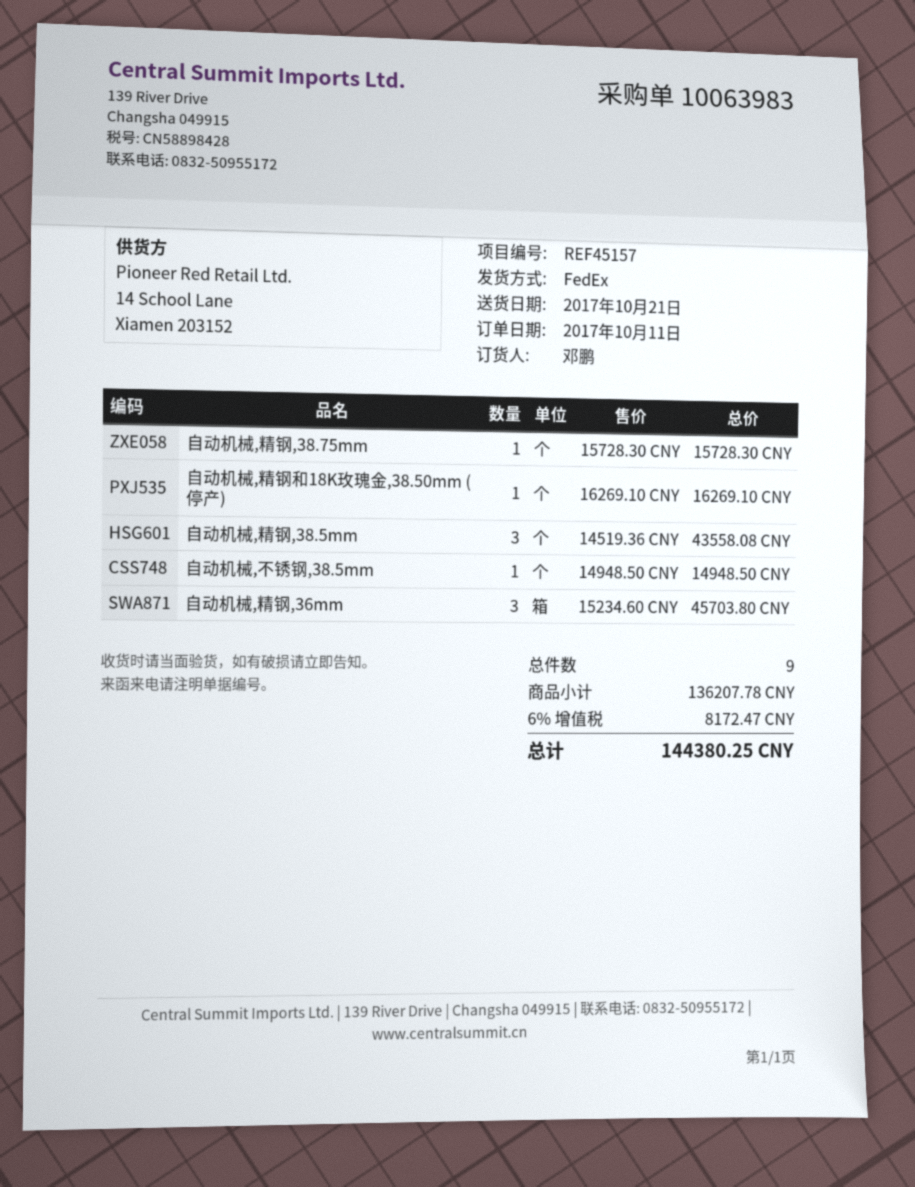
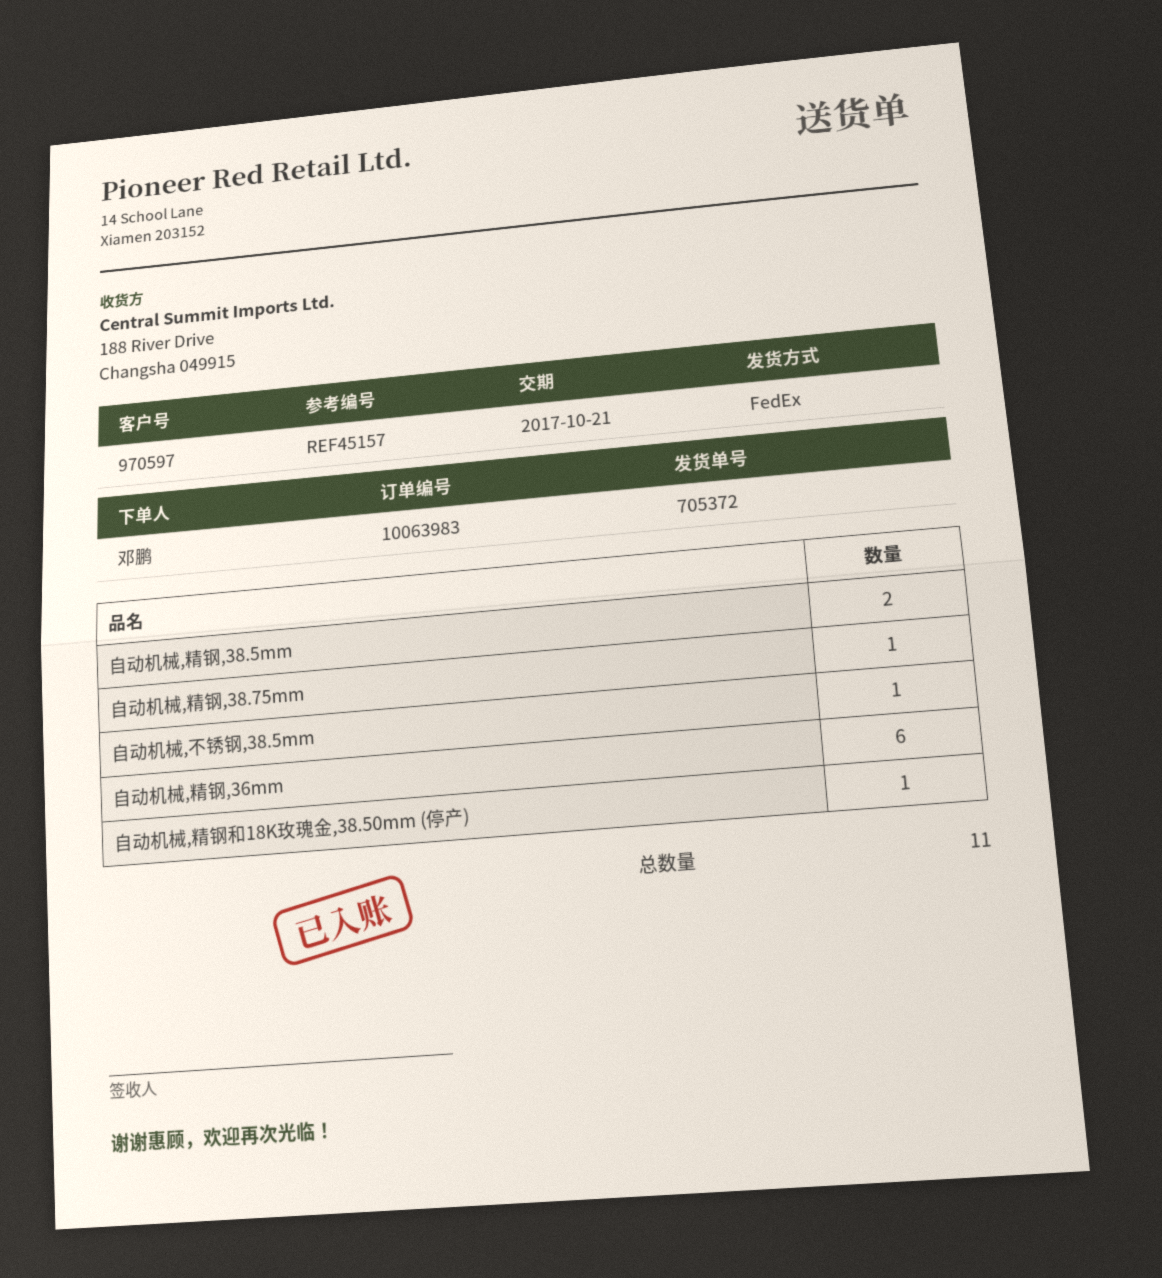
自动机械,精钢,38.5mm: 3 -> 2
自动机械,精钢,36mm: 3 -> 6
total quantity: 9 -> 11

